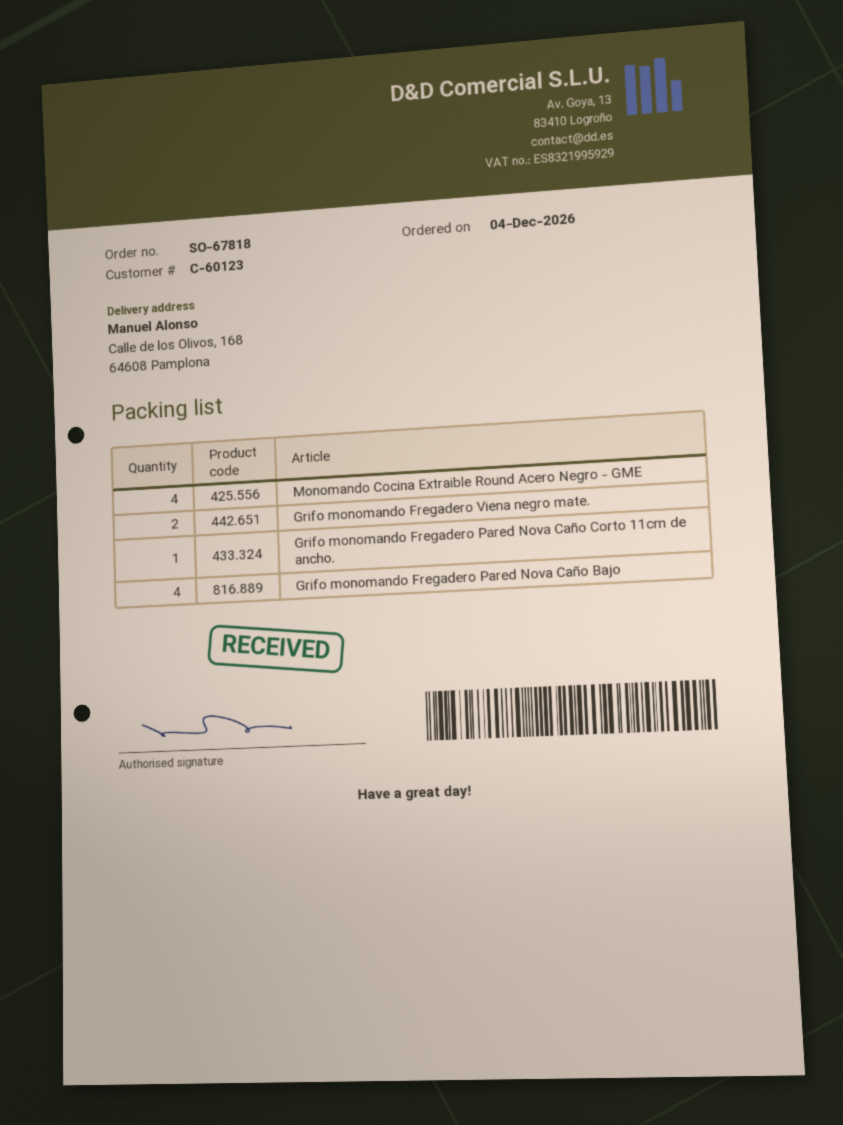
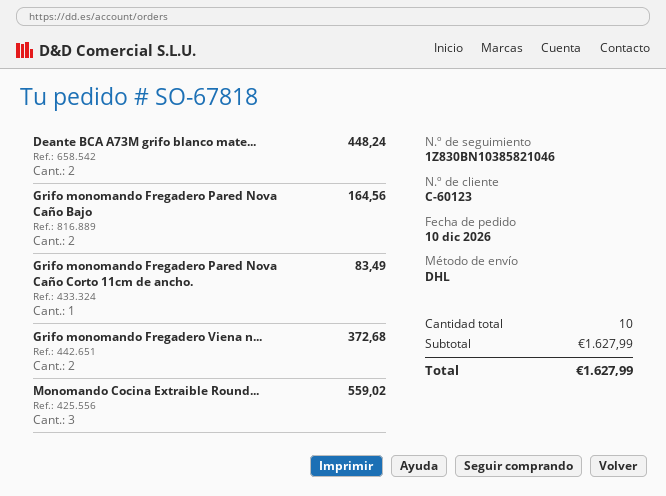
order date: 2026-12-04 -> 2026-12-10
Monomando Cocina Extraible Round Acero Negro - GME: 4 -> 3
Grifo monomando Fregadero Pared Nova Caño Bajo: 4 -> 2
Deante BCA A73M grifo blanco mate...: none -> 2

